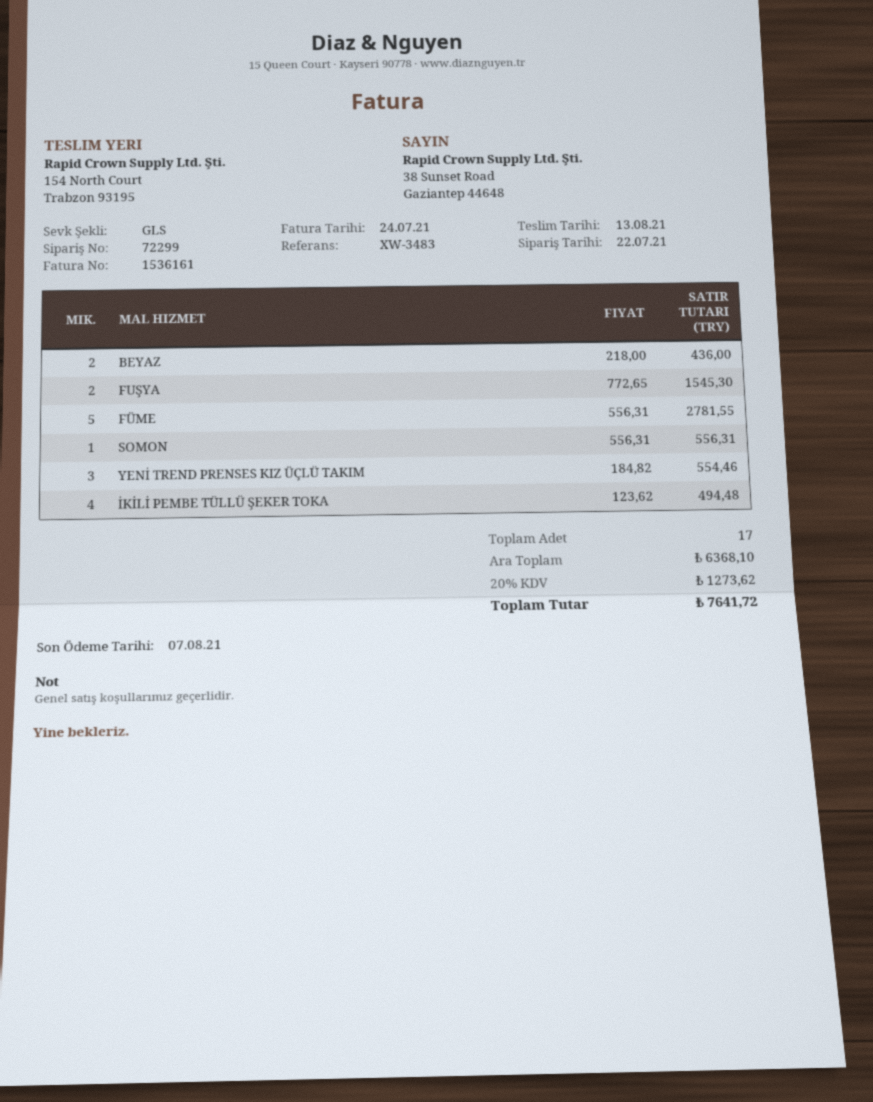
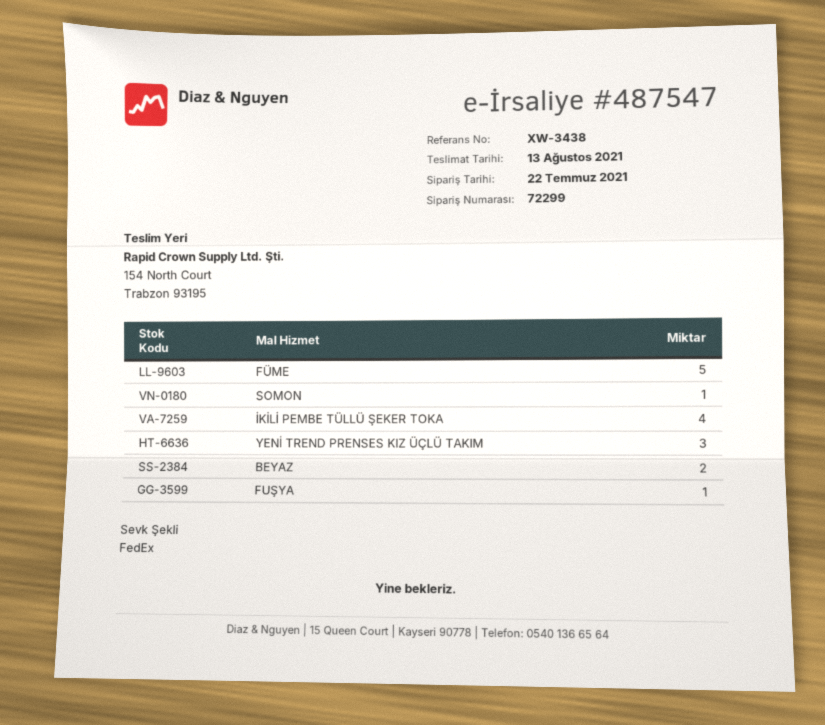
reference: XW-3483 -> XW-3438
shipping method: GLS -> FedEx
FUŞYA: 2 -> 1

